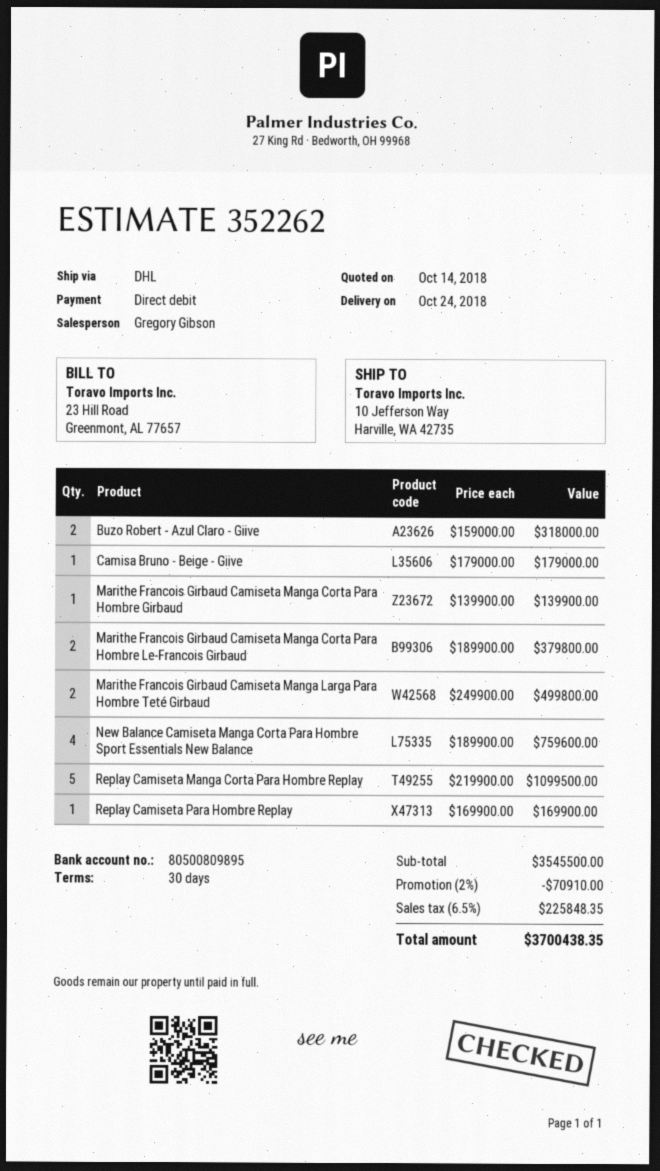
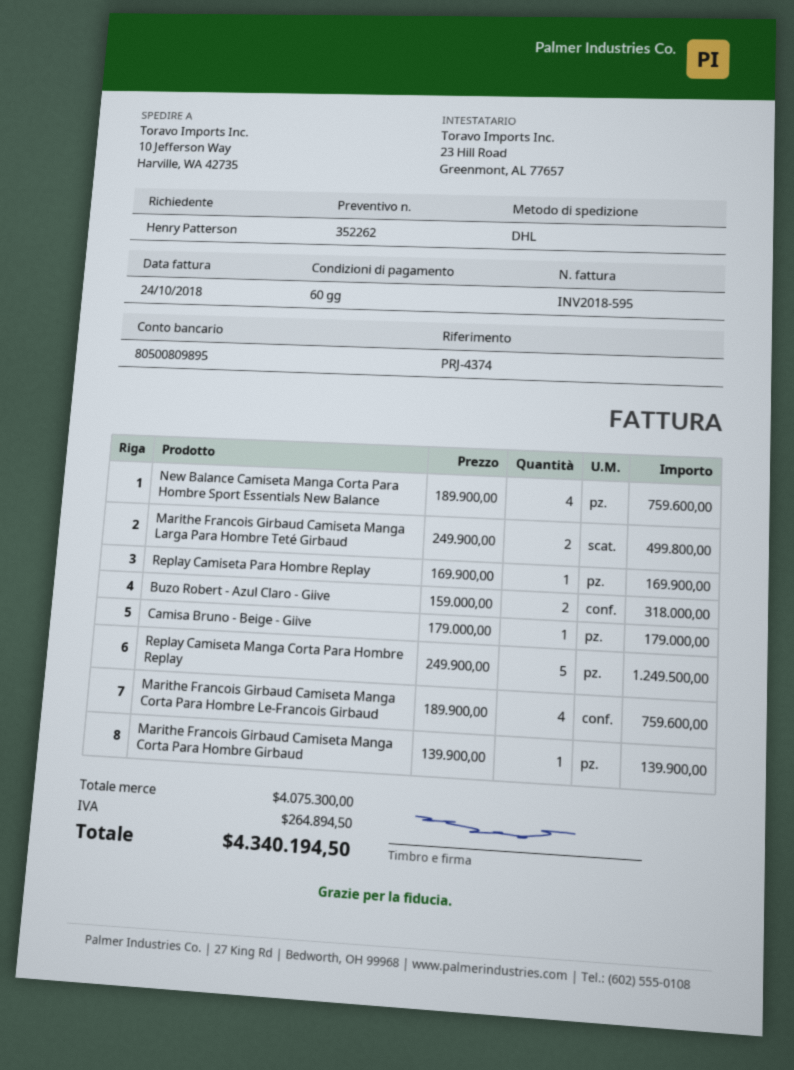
payment terms: 30 days -> 60 days
Marithe Francois Girbaud Camiseta Manga Corta Para Hombre Le-Francois Girbaud: 2 x 189900.00 = 379800.00 -> 4 x 189900.00 = 759600.00
Replay Camiseta Manga Corta Para Hombre Replay: 5 x 219900.00 = 1099500.00 -> 5 x 249900.00 = 1249500.00
subtotal: 3545500.00 -> 4075300.00
discount: 2% = 70910.00 -> none
tax: 225848.35 -> 264894.50
total: 3700438.35 -> 4340194.50

